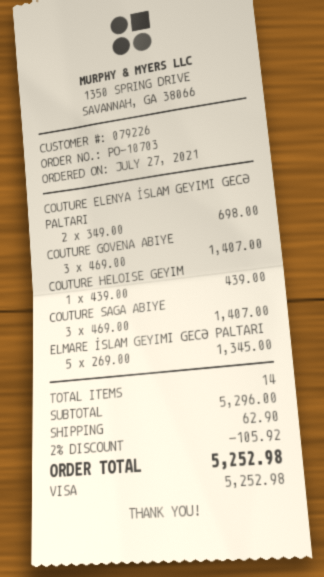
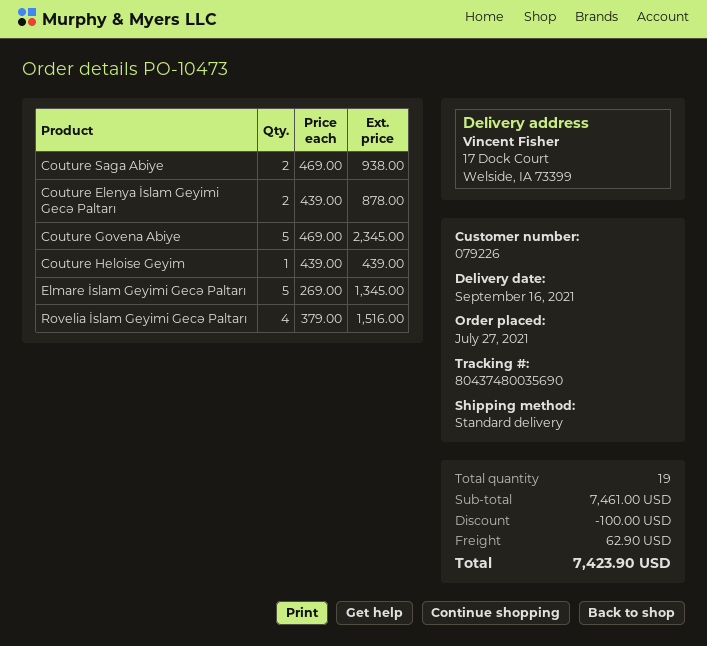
order number: PO-10703 -> PO-10473
COUTURE ELENYA İSLAM GEYIMI GECƏ PALTARI: 2 x 349.00 = 698.00 -> 2 x 439.00 = 878.00
COUTURE GOVENA ABIYE: 3 x 469.00 = 1407.00 -> 5 x 469.00 = 2345.00
COUTURE SAGA ABIYE: 3 x 469.00 = 1407.00 -> 2 x 469.00 = 938.00
Rovelia İslam Geyimi Gecə Paltarı: none -> 4 x 379.00 = 1516.00
total quantity: 14 -> 19
subtotal: 5296.00 -> 7461.00
discount: 105.92 -> 100.00
total: 5252.98 -> 7423.90

